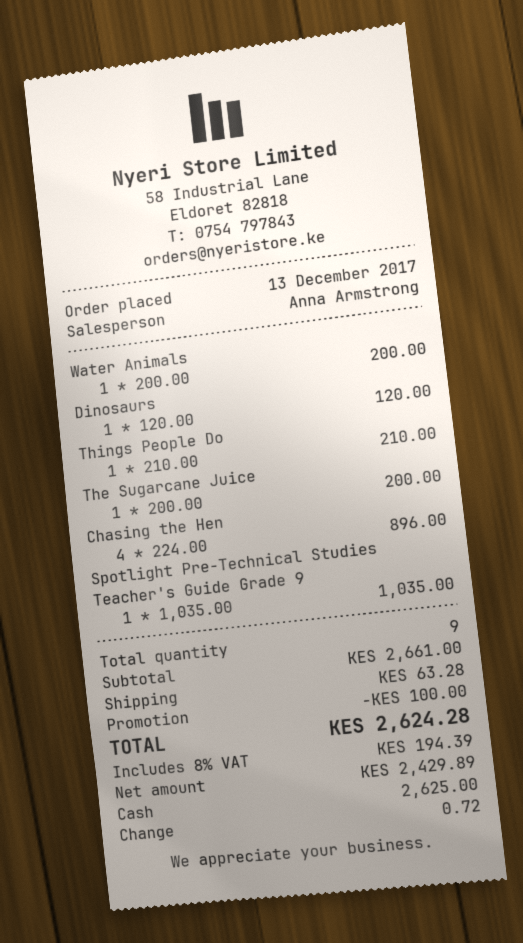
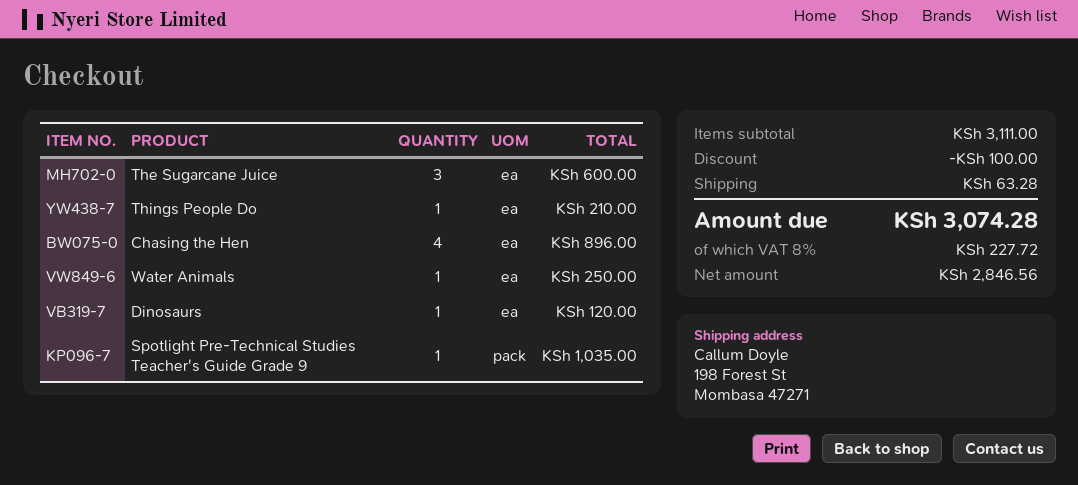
Water Animals: 1 for 200.00 -> 1 for 250.00
The Sugarcane Juice: 1 for 200.00 -> 3 for 600.00
subtotal: 2661.00 -> 3111.00
net: 2429.89 -> 2846.56
tax: 8% = 194.39 -> 8% = 227.72
total: 2624.28 -> 3074.28

